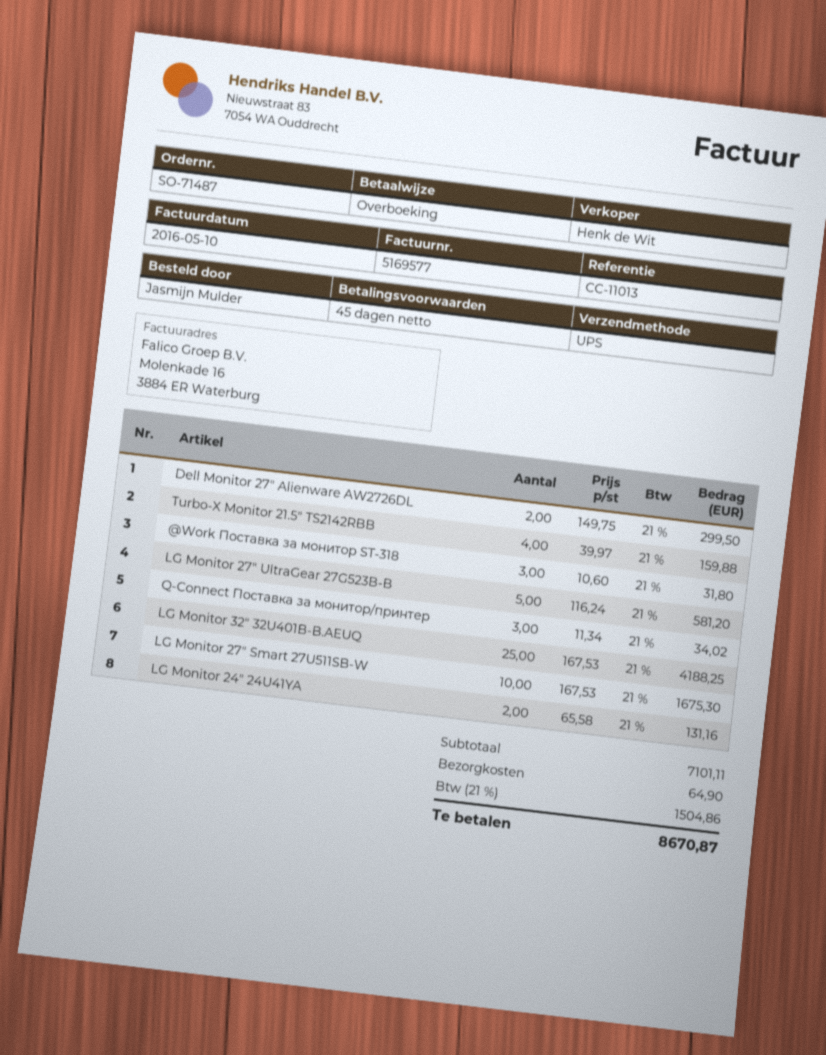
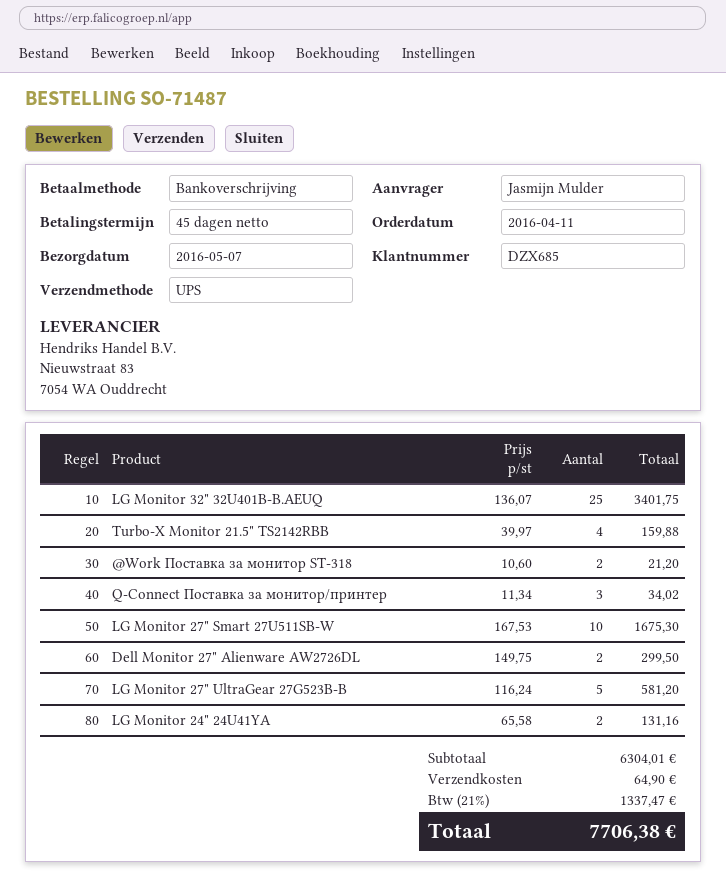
@Work Поставка за монитор ST-318: 3 x 10.60 = 31.80 -> 2 x 10.60 = 21.20
LG Monitor 32" 32U401B-B.AEUQ: 25 x 167.53 = 4188.25 -> 25 x 136.07 = 3401.75
subtotal: 7101.11 -> 6304.01
tax: 21% = 1504.86 -> 21% = 1337.47
total: 8670.87 -> 7706.38

